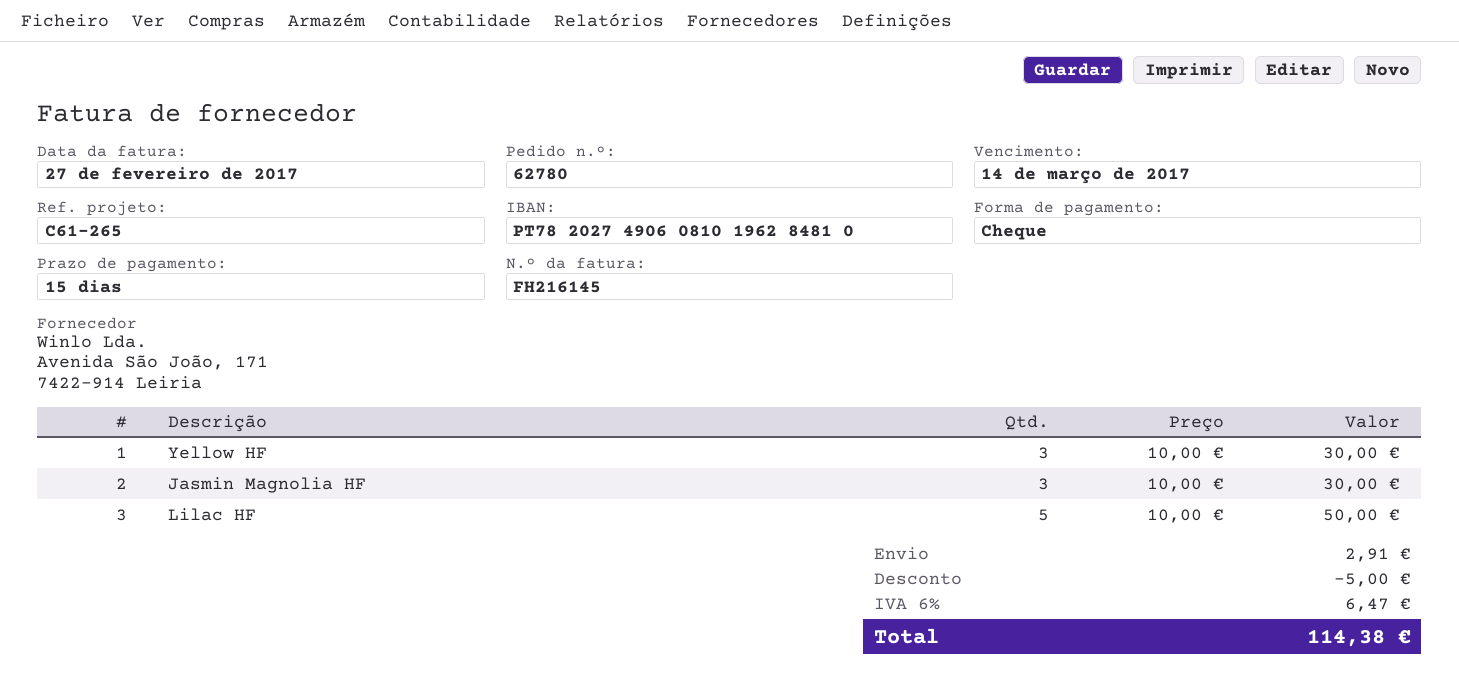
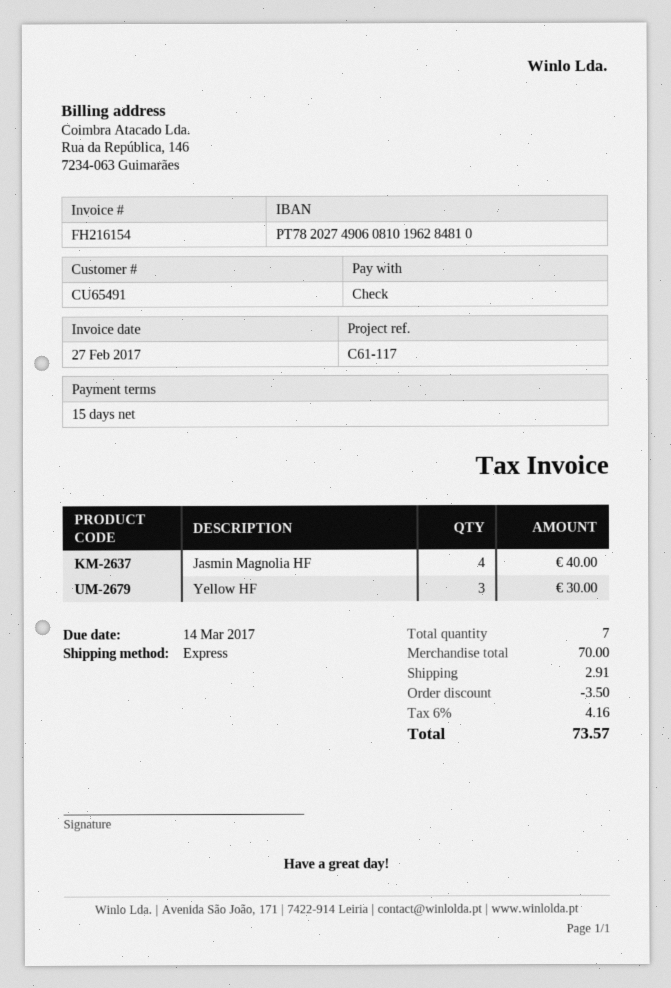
invoice number: FH216145 -> FH216154
reference: C61-265 -> C61-117
Jasmin Magnolia HF: 3 for 30.00 -> 4 for 40.00
Lilac HF: 5 for 50.00 -> none
discount: 5.00 -> 3.50
tax: 6% = 6.47 -> 6% = 4.16
total: 114.38 -> 73.57

